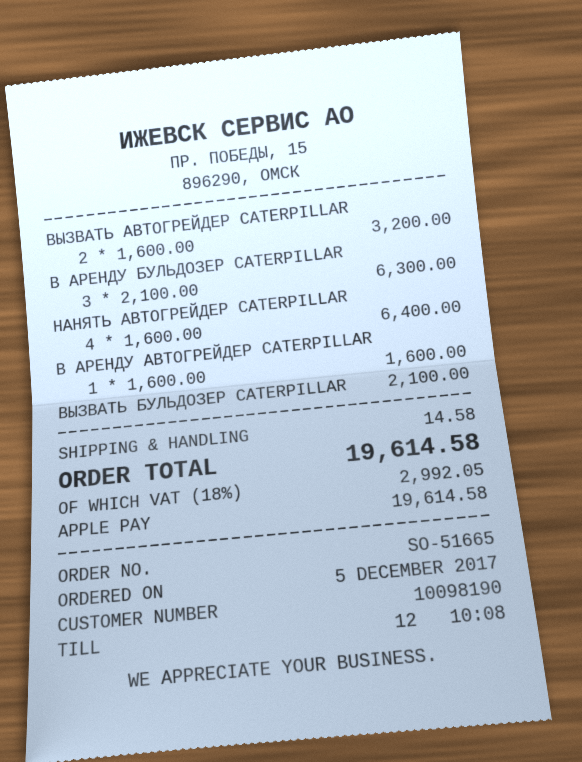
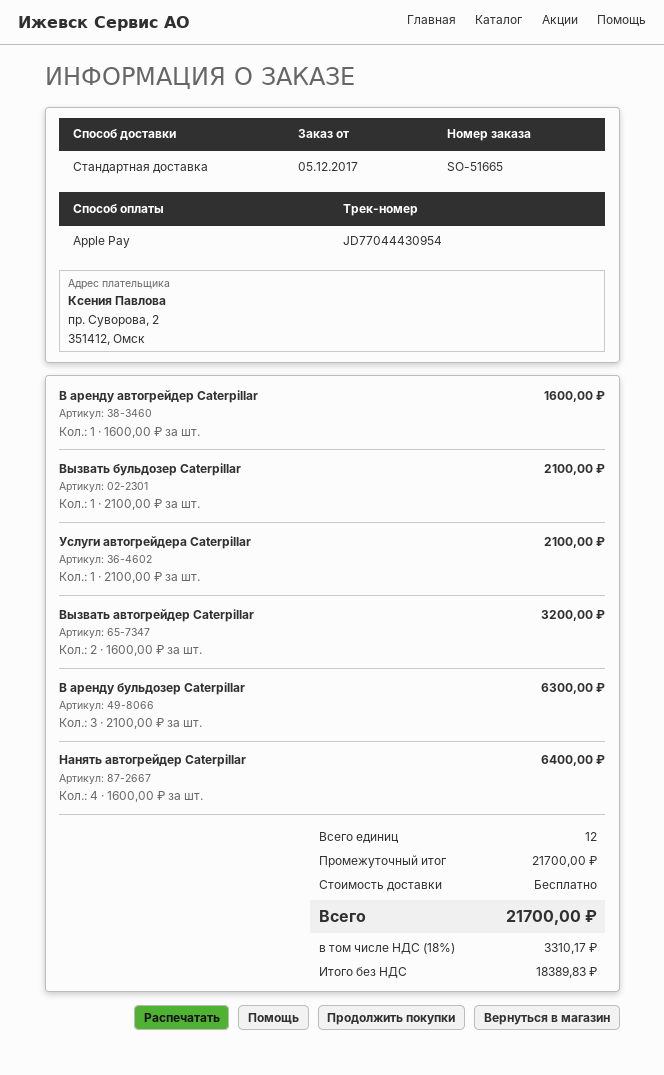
Услуги автогрейдера Caterpillar: none -> 1 x 2100.00 = 2100.00
shipping: 14.58 -> 0.00
tax: 18% = 2992.05 -> 18% = 3310.17
total: 19614.58 -> 21700.00

